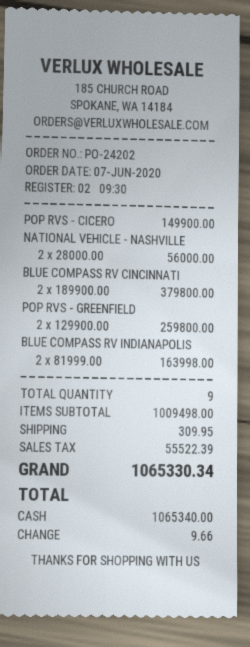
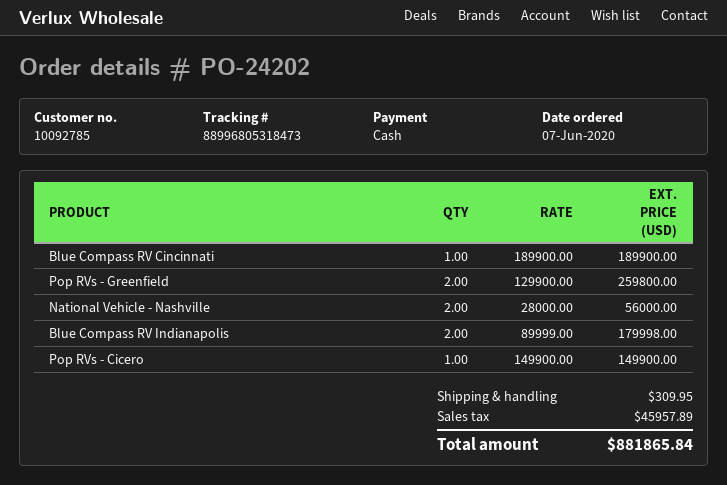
BLUE COMPASS RV CINCINNATI: 2 x 189900.00 = 379800.00 -> 1 x 189900.00 = 189900.00
BLUE COMPASS RV INDIANAPOLIS: 2 x 81999.00 = 163998.00 -> 2 x 89999.00 = 179998.00
tax: 55522.39 -> 45957.89
total: 1065330.34 -> 881865.84

